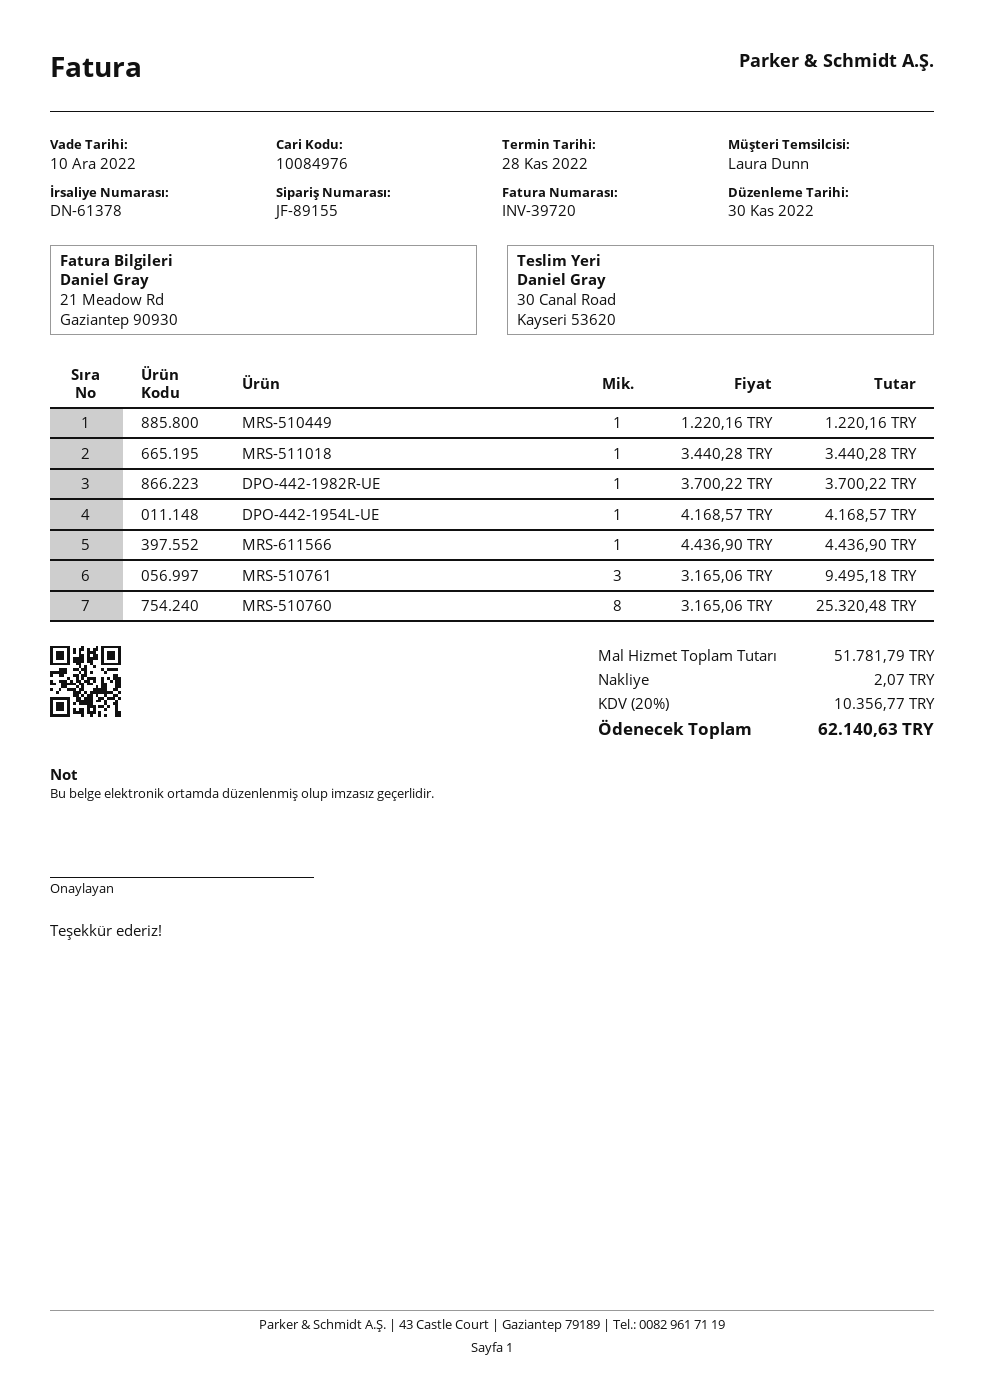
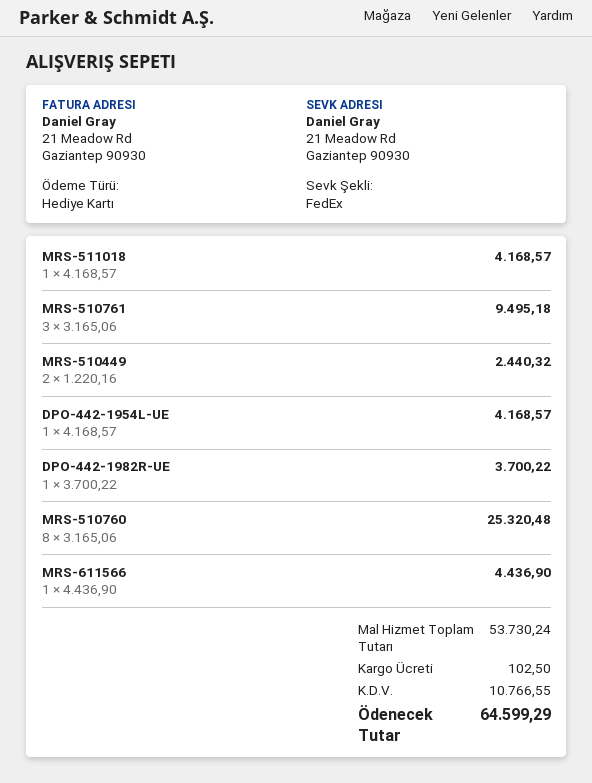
ship to: 30 Canal Road, Kayseri 53620 -> 21 Meadow Rd, Gaziantep 90930
MRS-510449: 1 x 1220.16 = 1220.16 -> 2 x 1220.16 = 2440.32
MRS-511018: 1 x 3440.28 = 3440.28 -> 1 x 4168.57 = 4168.57
subtotal: 51781.79 -> 53730.24
shipping: 2.07 -> 102.50
tax: 10356.77 -> 10766.55
total: 62140.63 -> 64599.29

